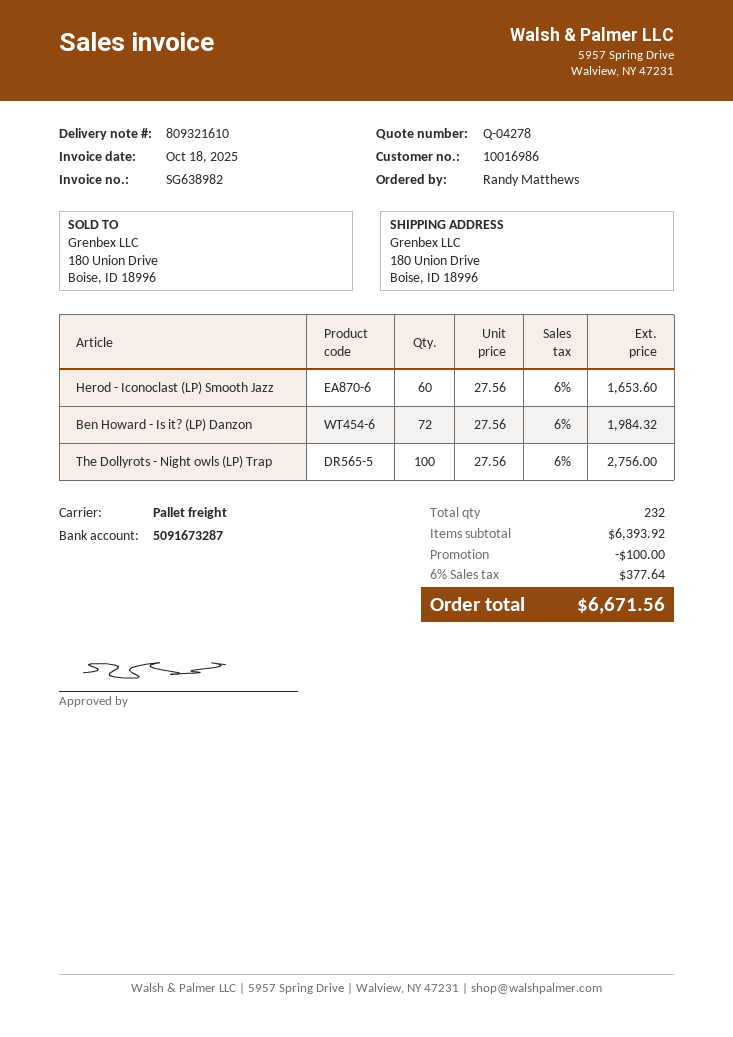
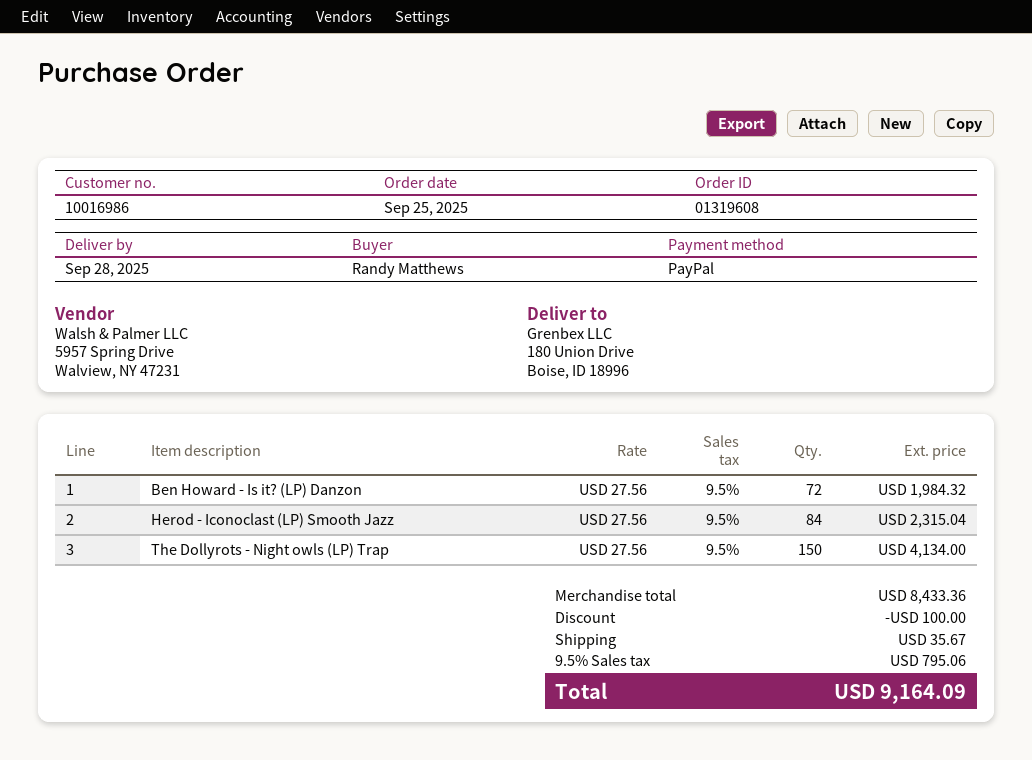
Herod - Iconoclast (LP) Smooth Jazz: 60 x 27.56 = 1653.60 -> 84 x 27.56 = 2315.04
The Dollyrots - Night owls (LP) Trap: 100 x 27.56 = 2756.00 -> 150 x 27.56 = 4134.00
subtotal: 6393.92 -> 8433.36
shipping: none -> 35.67
tax: 6% = 377.64 -> 9.5% = 795.06
total: 6671.56 -> 9164.09

